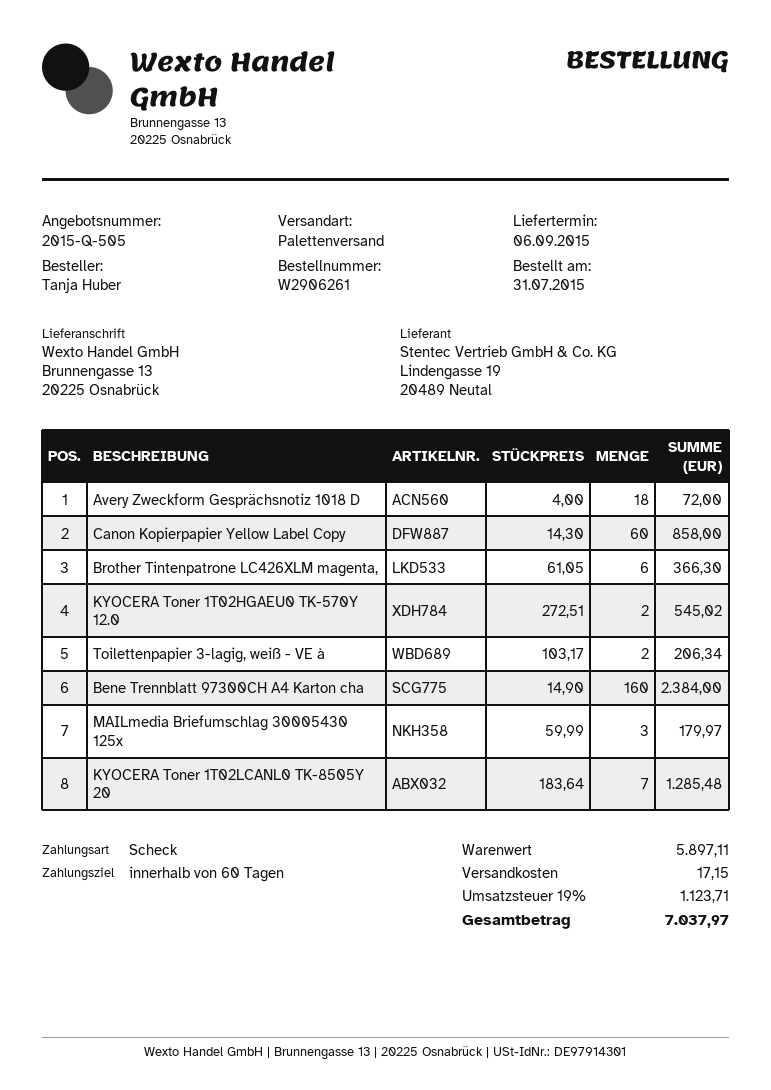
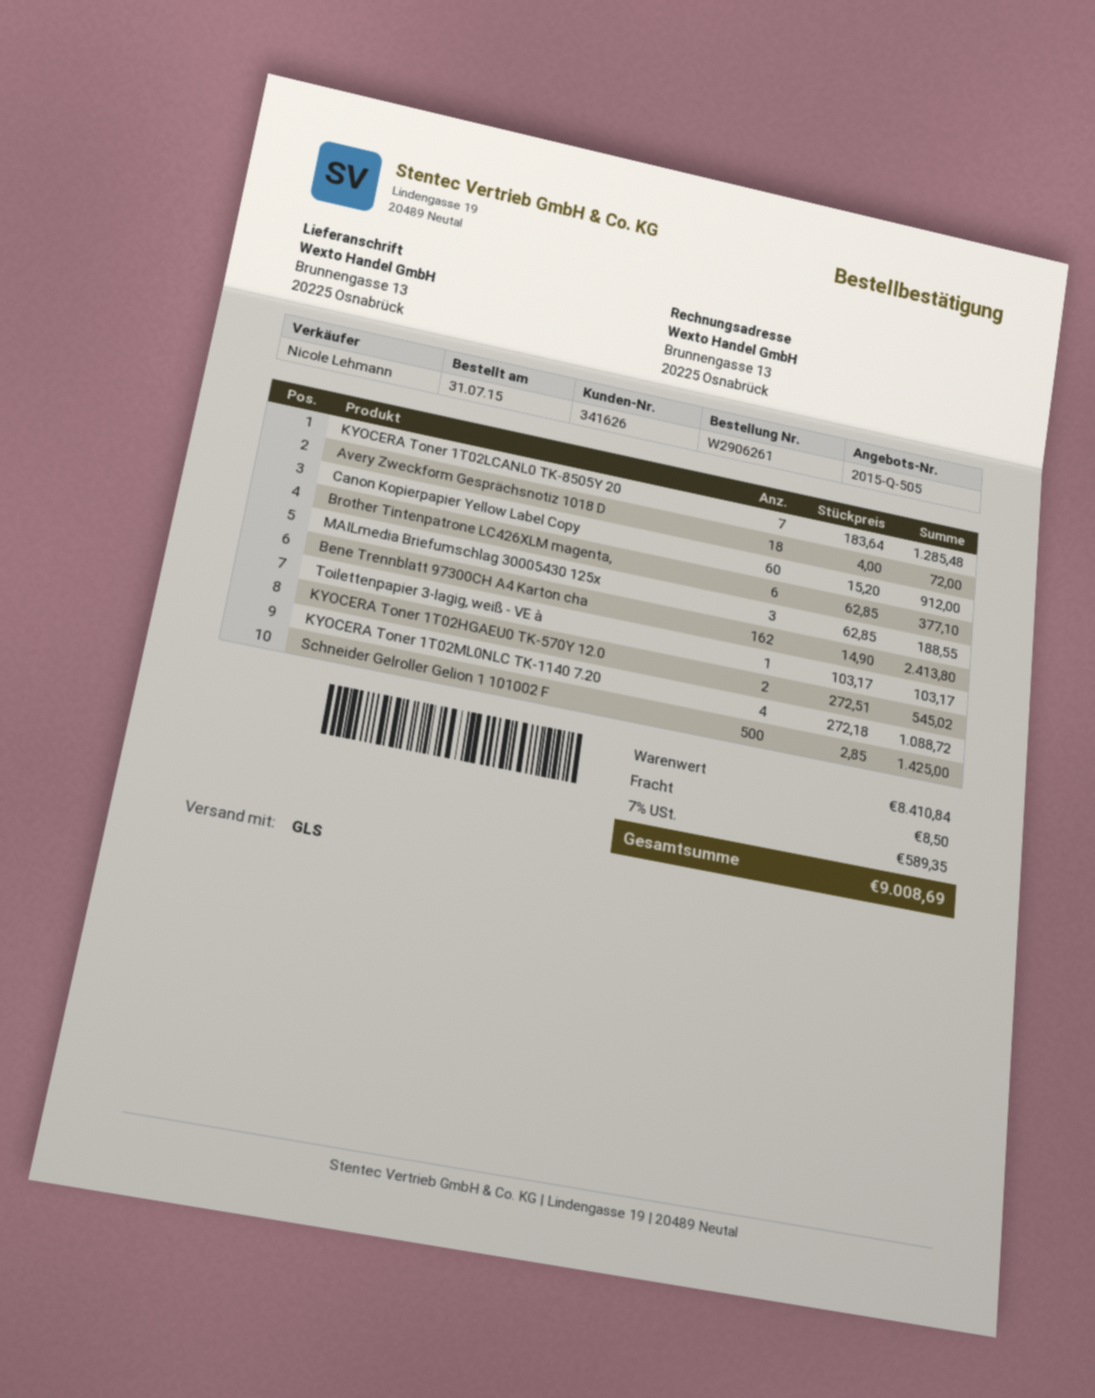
shipping method: pallet freight -> GLS
Canon Kopierpapier Yellow Label Copy: 60 x 14.30 = 858.00 -> 60 x 15.20 = 912.00
Brother Tintenpatrone LC426XLM magenta,: 6 x 61.05 = 366.30 -> 6 x 62.85 = 377.10
Toilettenpapier 3-lagig, weiß - VE à: 2 x 103.17 = 206.34 -> 1 x 103.17 = 103.17
Bene Trennblatt 97300CH A4 Karton cha: 160 x 14.90 = 2384.00 -> 162 x 14.90 = 2413.80
MAILmedia Briefumschlag 30005430 125x: 3 x 59.99 = 179.97 -> 3 x 62.85 = 188.55
KYOCERA Toner 1T02ML0NLC TK-1140 7.20: none -> 4 x 272.18 = 1088.72
Schneider Gelroller Gelion 1 101002 F: none -> 500 x 2.85 = 1425.00
subtotal: 5897.11 -> 8410.84
shipping: 17.15 -> 8.50
tax: 19% = 1123.71 -> 7% = 589.35
total: 7037.97 -> 9008.69

